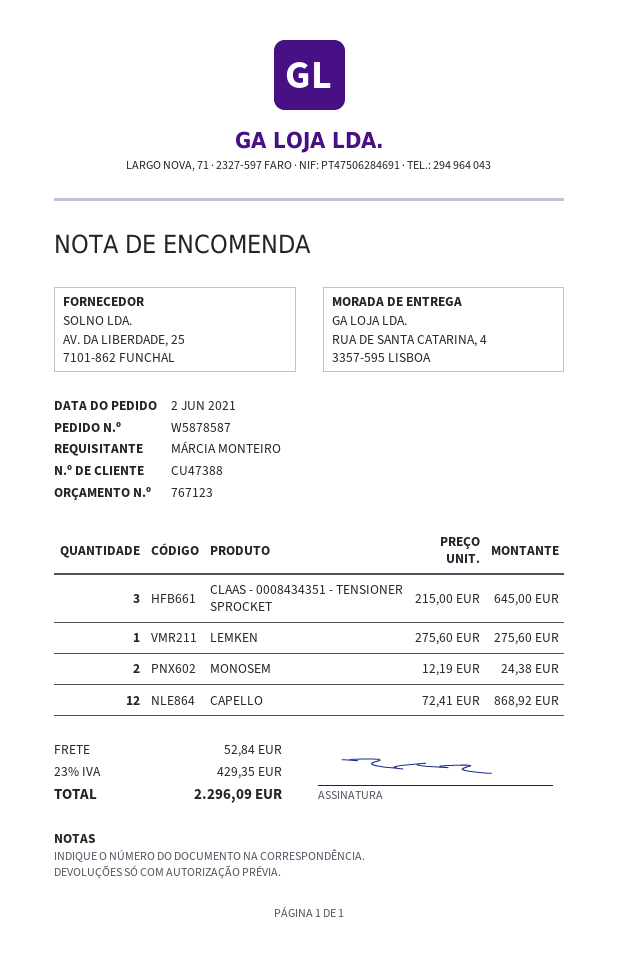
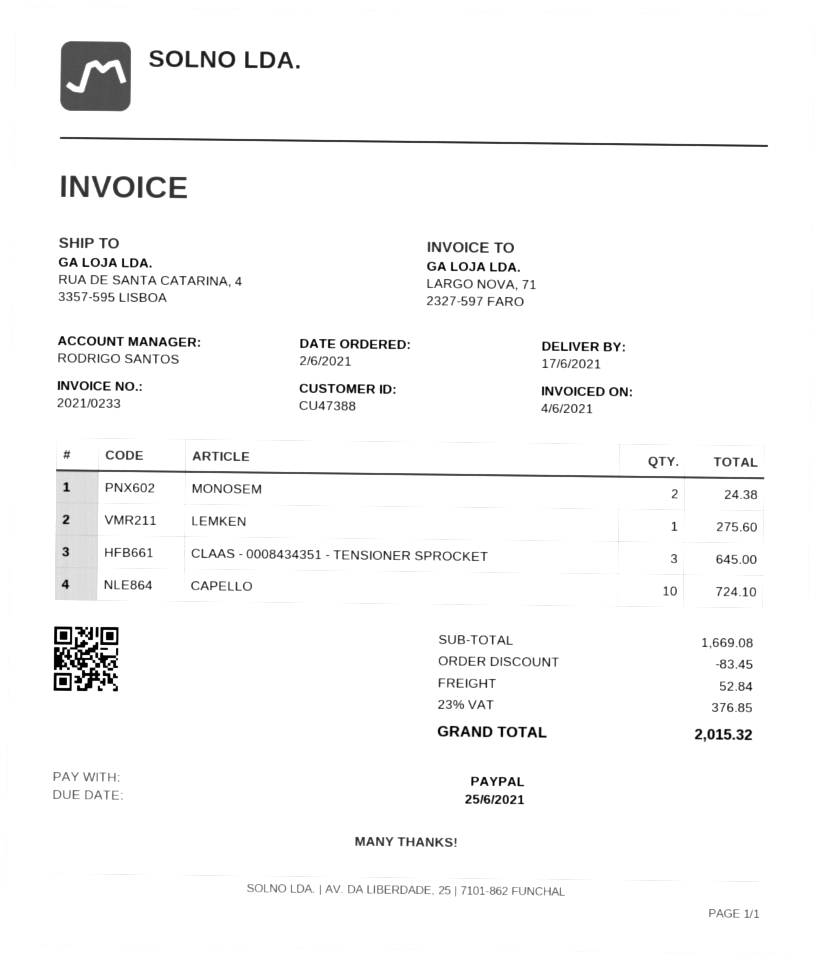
CAPELLO: 12 for 868.92 -> 10 for 724.10
discount: none -> 83.45
tax: 23% = 429.35 -> 23% = 376.85
total: 2296.09 -> 2015.32

